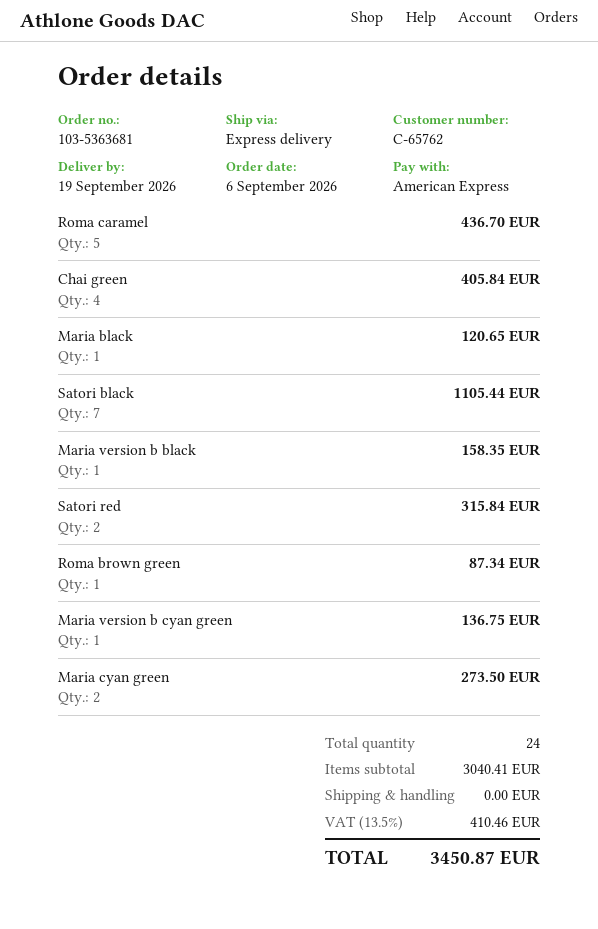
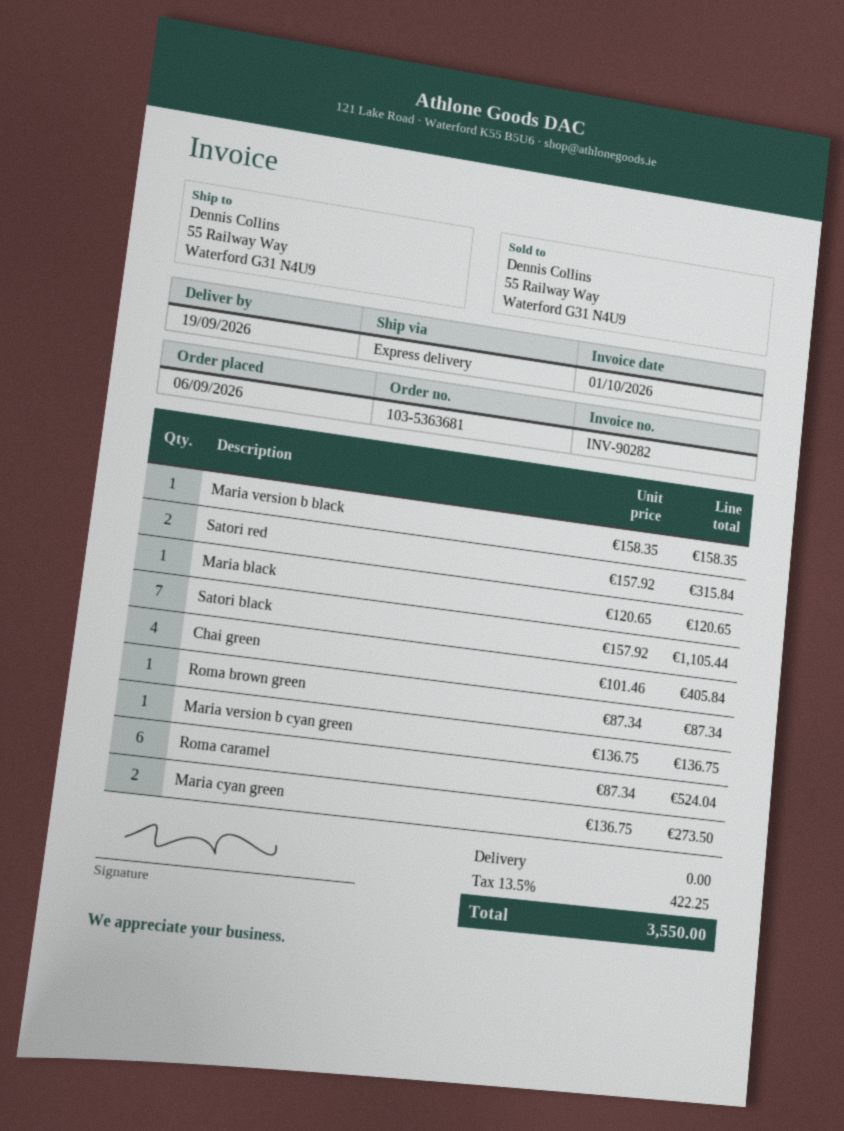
Roma caramel: 5 for 436.70 -> 6 for 524.04
tax: 13.5% = 410.46 -> 13.5% = 422.25
total: 3450.87 -> 3550.00

